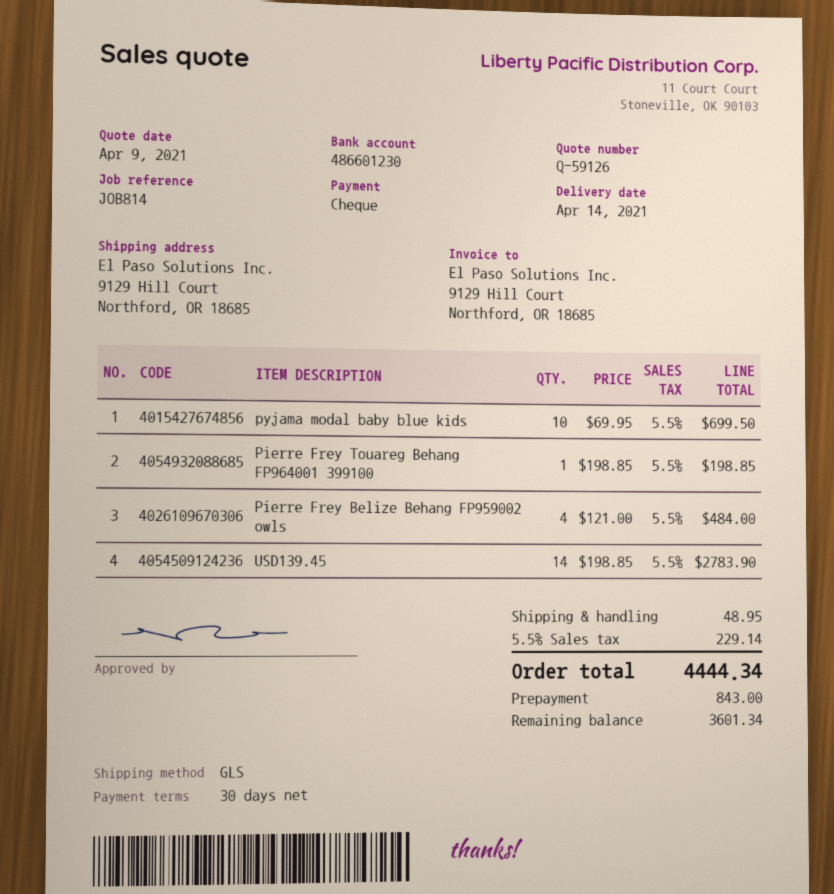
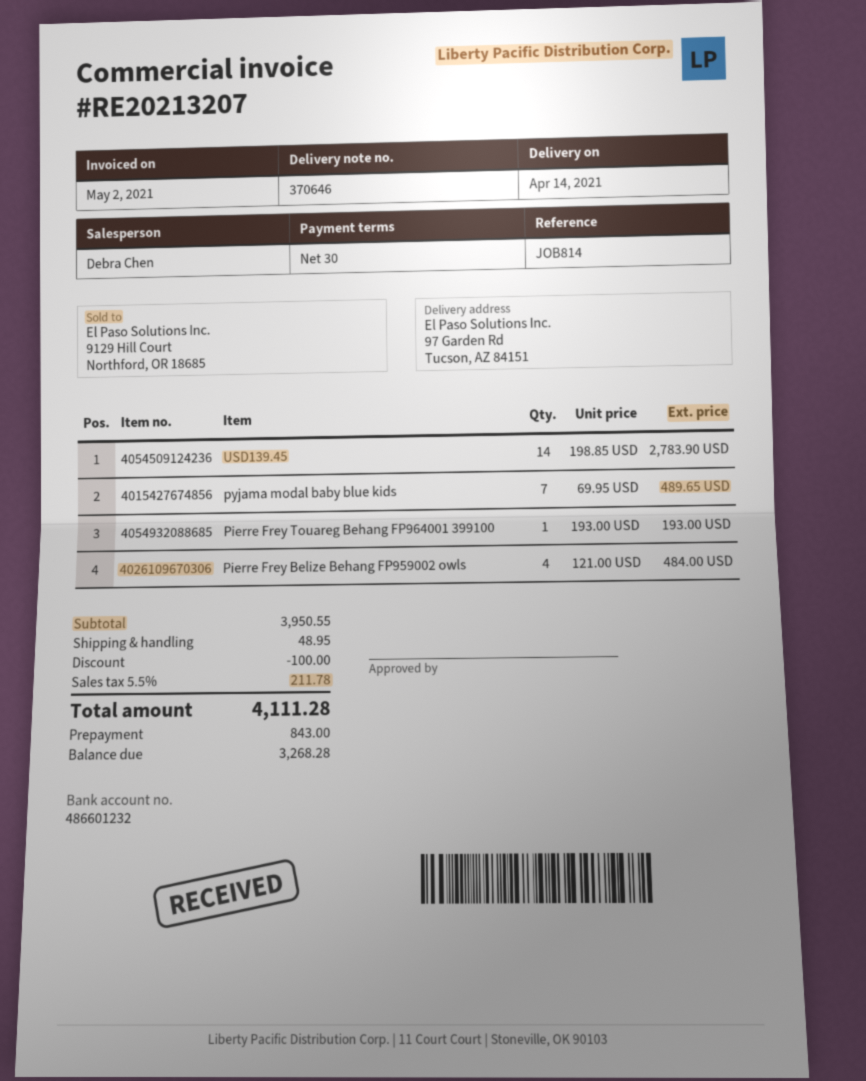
bank account: 486601230 -> 486601232
ship to: 9129 Hill Court, Northford, OR 18685 -> 97 Garden Rd, Tucson, AZ 84151
pyjama modal baby blue kids: 10 x 69.95 = 699.50 -> 7 x 69.95 = 489.65
Pierre Frey Touareg Behang FP964001 399100: 1 x 198.85 = 198.85 -> 1 x 193.00 = 193.00
discount: none -> 100.00
tax: 5.5% = 229.14 -> 5.5% = 211.78
total: 4444.34 -> 4111.28
balance: 3601.34 -> 3268.28

